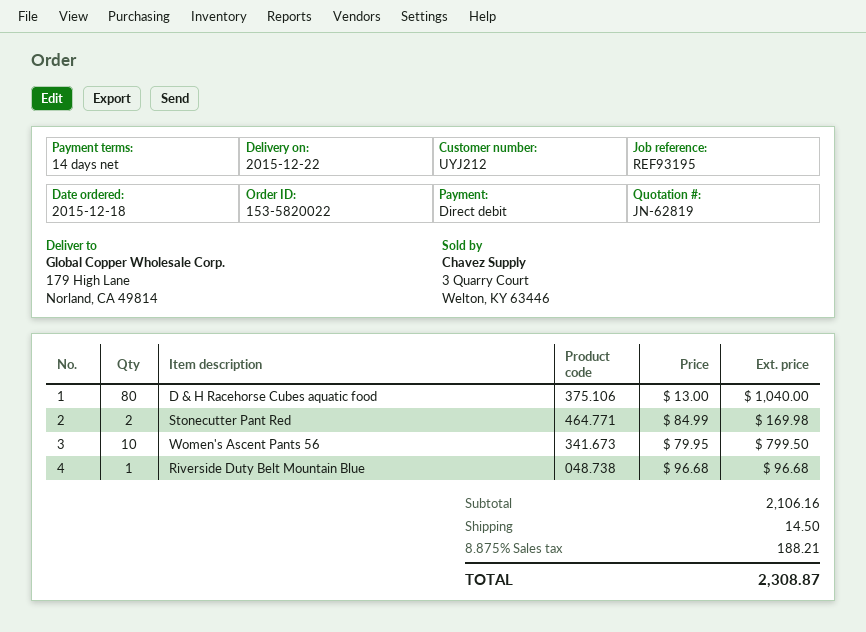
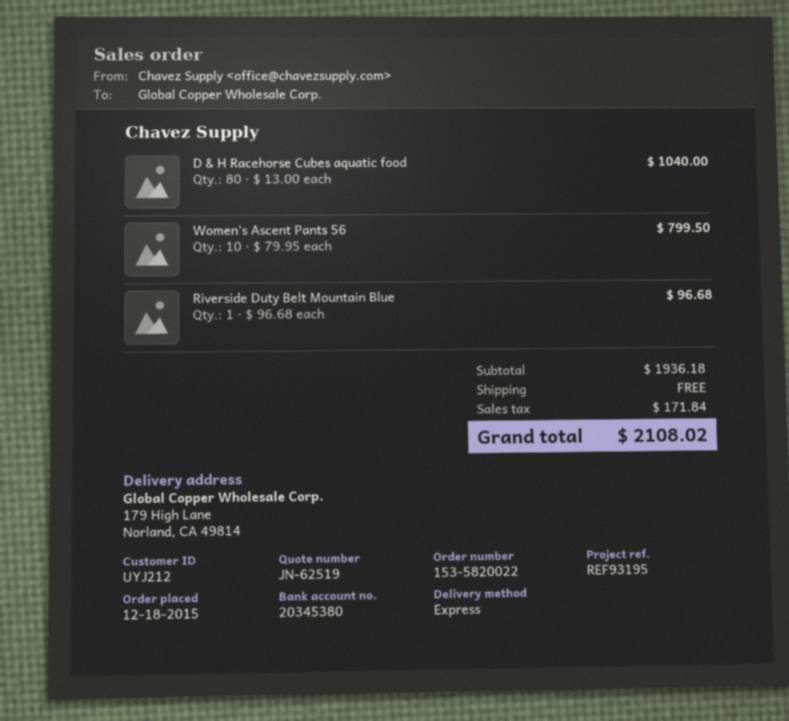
quote number: JN-62819 -> JN-62519
Stonecutter Pant Red: 2 x 84.99 = 169.98 -> none
subtotal: 2106.16 -> 1936.18
shipping: 14.50 -> 0.00
tax: 188.21 -> 171.84
total: 2308.87 -> 2108.02

